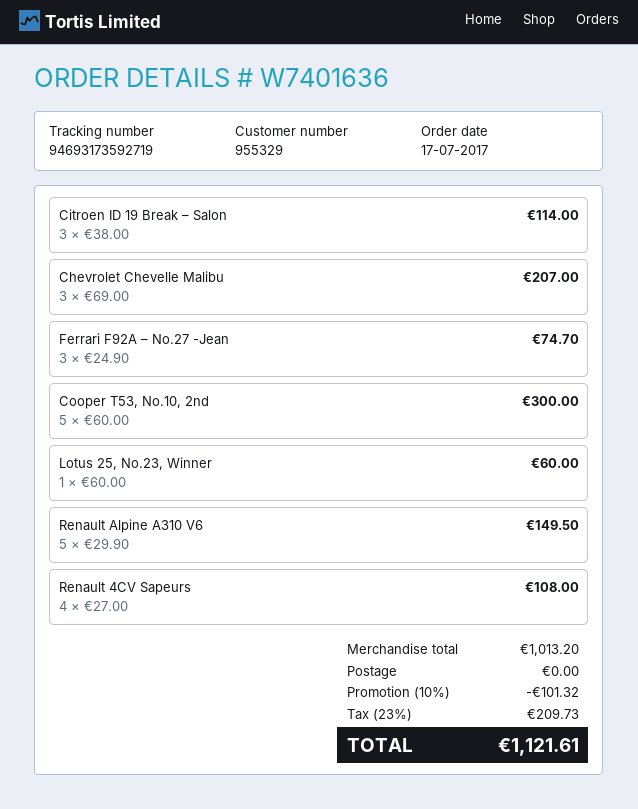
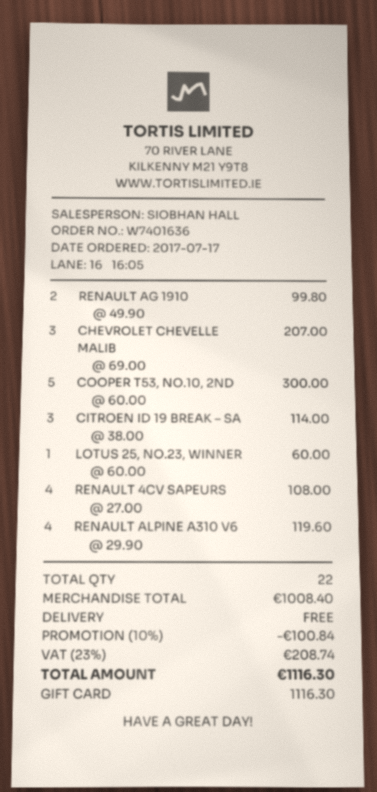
Ferrari F92A – No.27 -Jean: 3 x 24.90 = 74.70 -> none
Renault Alpine A310 V6: 5 x 29.90 = 149.50 -> 4 x 29.90 = 119.60
RENAULT AG 1910: none -> 2 x 49.90 = 99.80
subtotal: 1013.20 -> 1008.40
discount: 10% = 101.32 -> 10% = 100.84
tax: 23% = 209.73 -> 23% = 208.74
total: 1121.61 -> 1116.30

